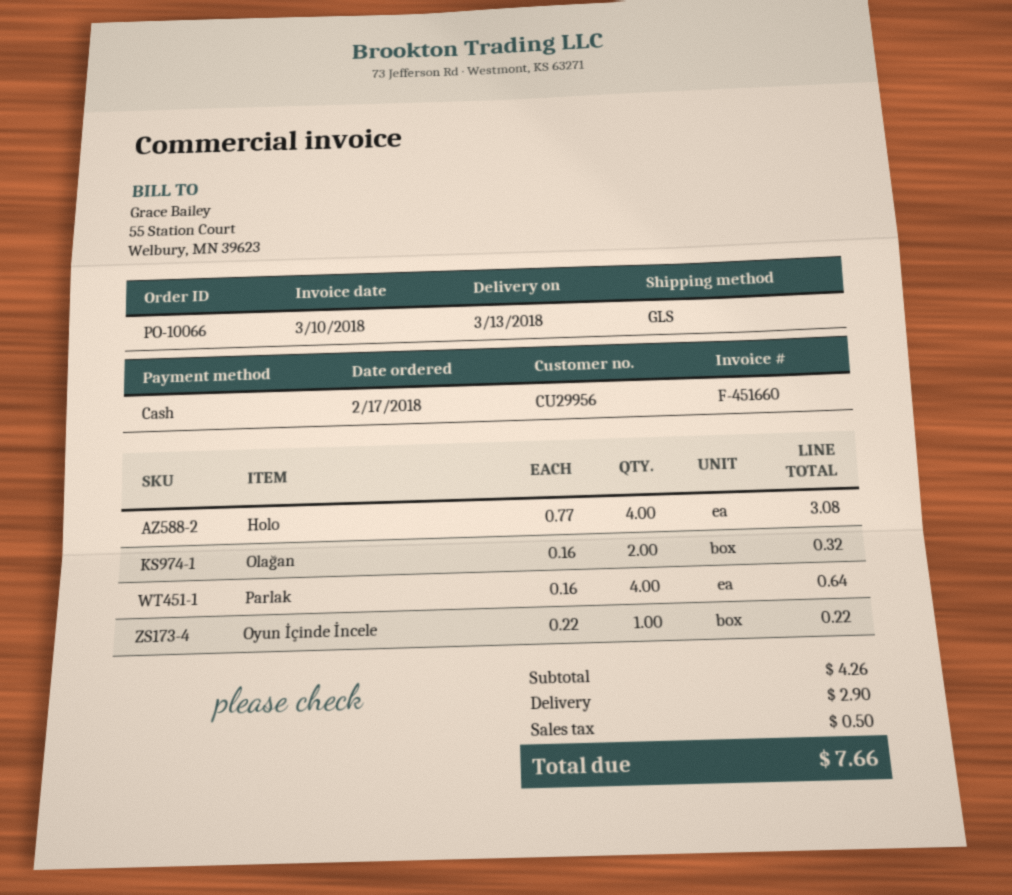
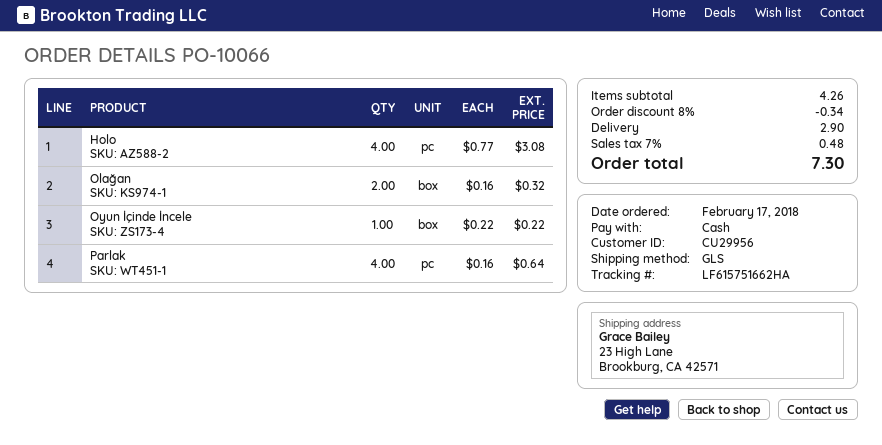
discount: none -> 8% = 0.34
tax: 0.50 -> 0.48
total: 7.66 -> 7.30

